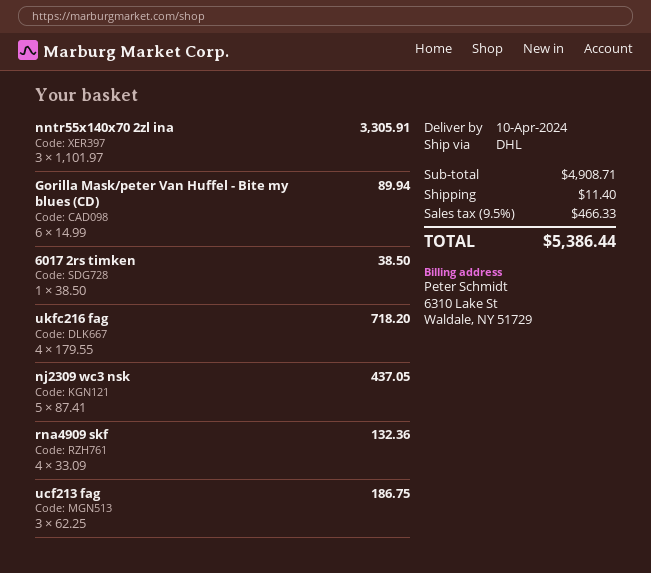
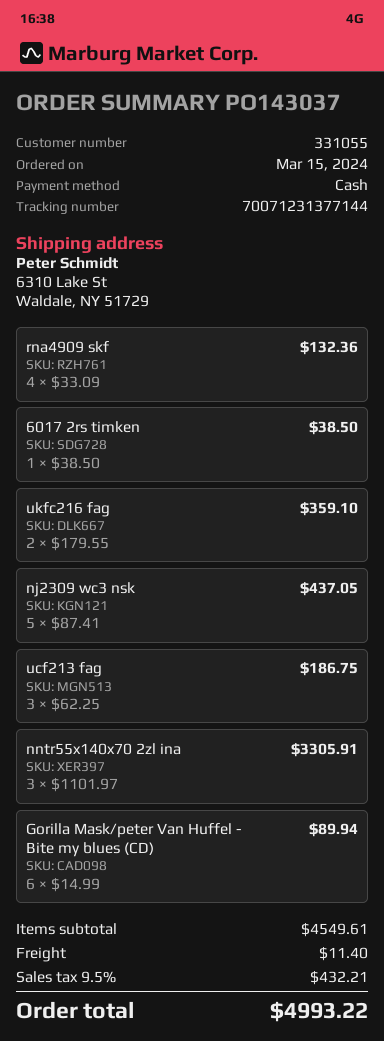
ukfc216 fag: 4 x 179.55 = 718.20 -> 2 x 179.55 = 359.10
subtotal: 4908.71 -> 4549.61
tax: 9.5% = 466.33 -> 9.5% = 432.21
total: 5386.44 -> 4993.22

